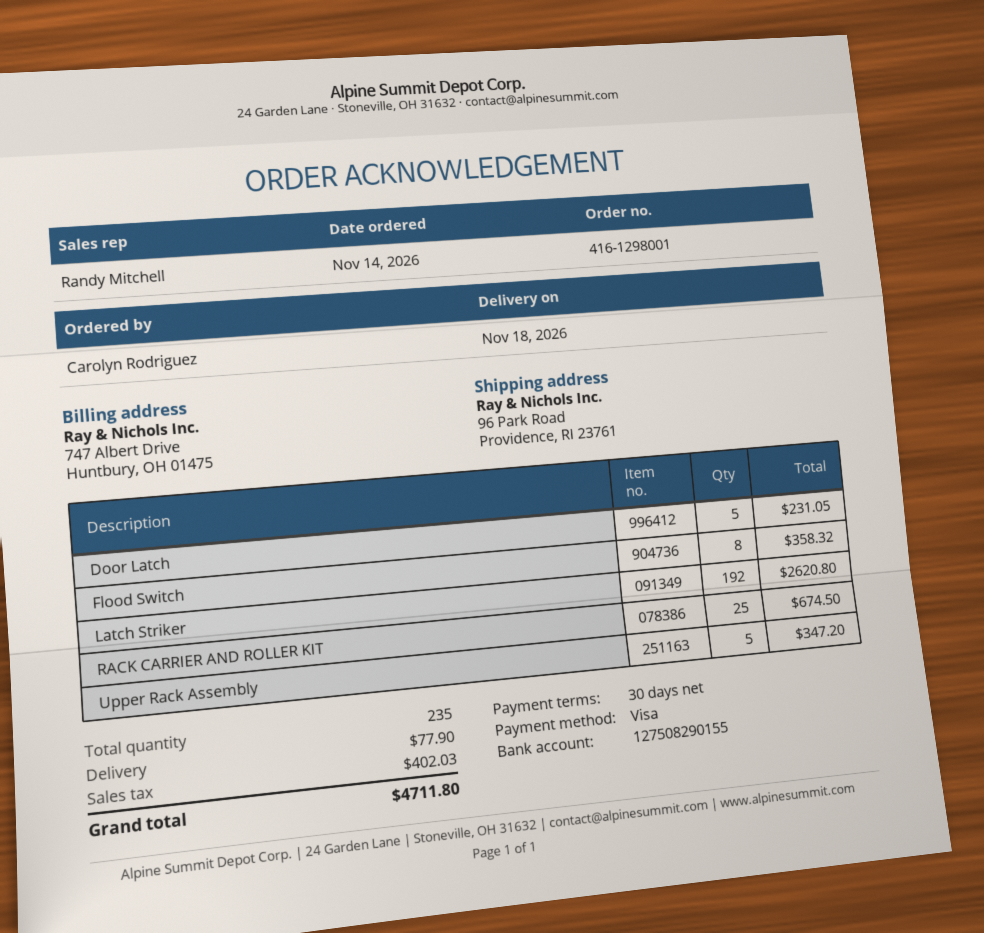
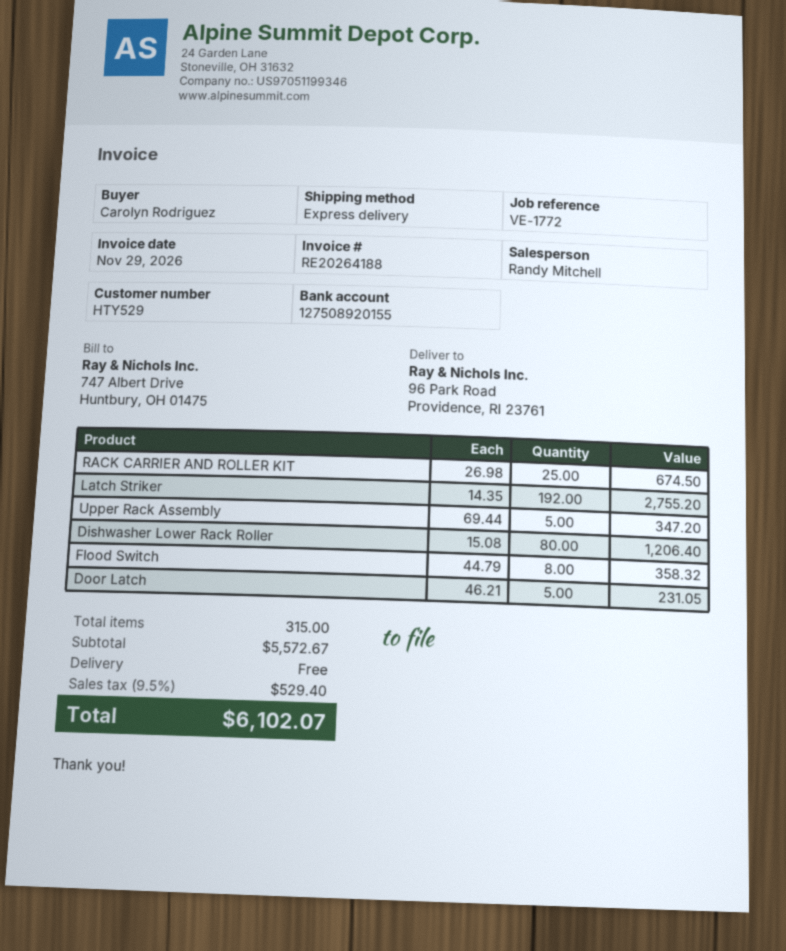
bank account: 127508290155 -> 127508920155
Latch Striker: 192 for 2620.80 -> 192 for 2755.20
Dishwasher Lower Rack Roller: none -> 80 for 1206.40
total quantity: 235 -> 315
shipping: 77.90 -> 0.00
tax: 402.03 -> 529.40
total: 4711.80 -> 6102.07

